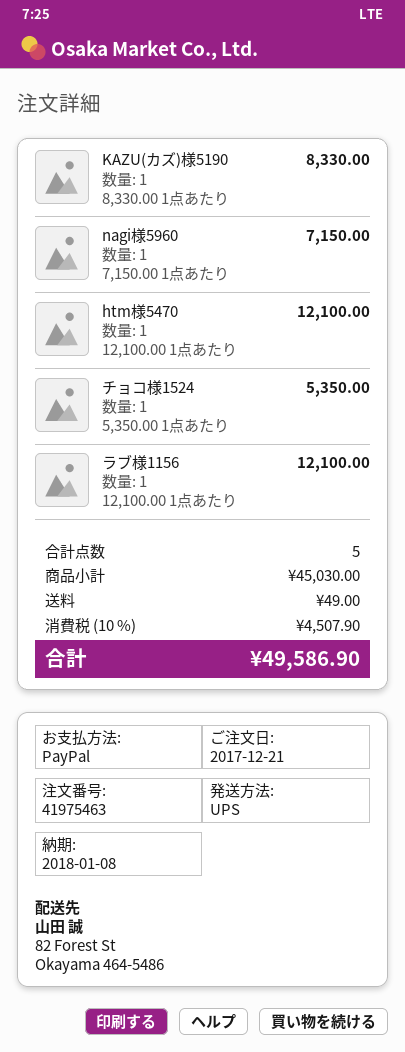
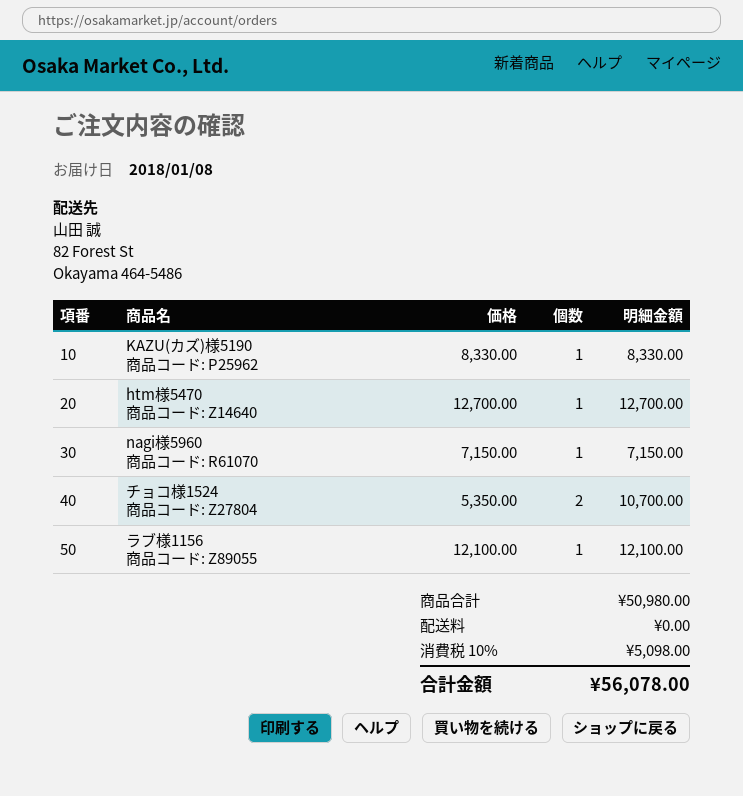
htm様5470: 1 x 12100.00 = 12100.00 -> 1 x 12700.00 = 12700.00
チョコ様1524: 1 x 5350.00 = 5350.00 -> 2 x 5350.00 = 10700.00
subtotal: 45030.00 -> 50980.00
shipping: 49.00 -> 0.00
tax: 10% = 4507.90 -> 10% = 5098.00
total: 49586.90 -> 56078.00

